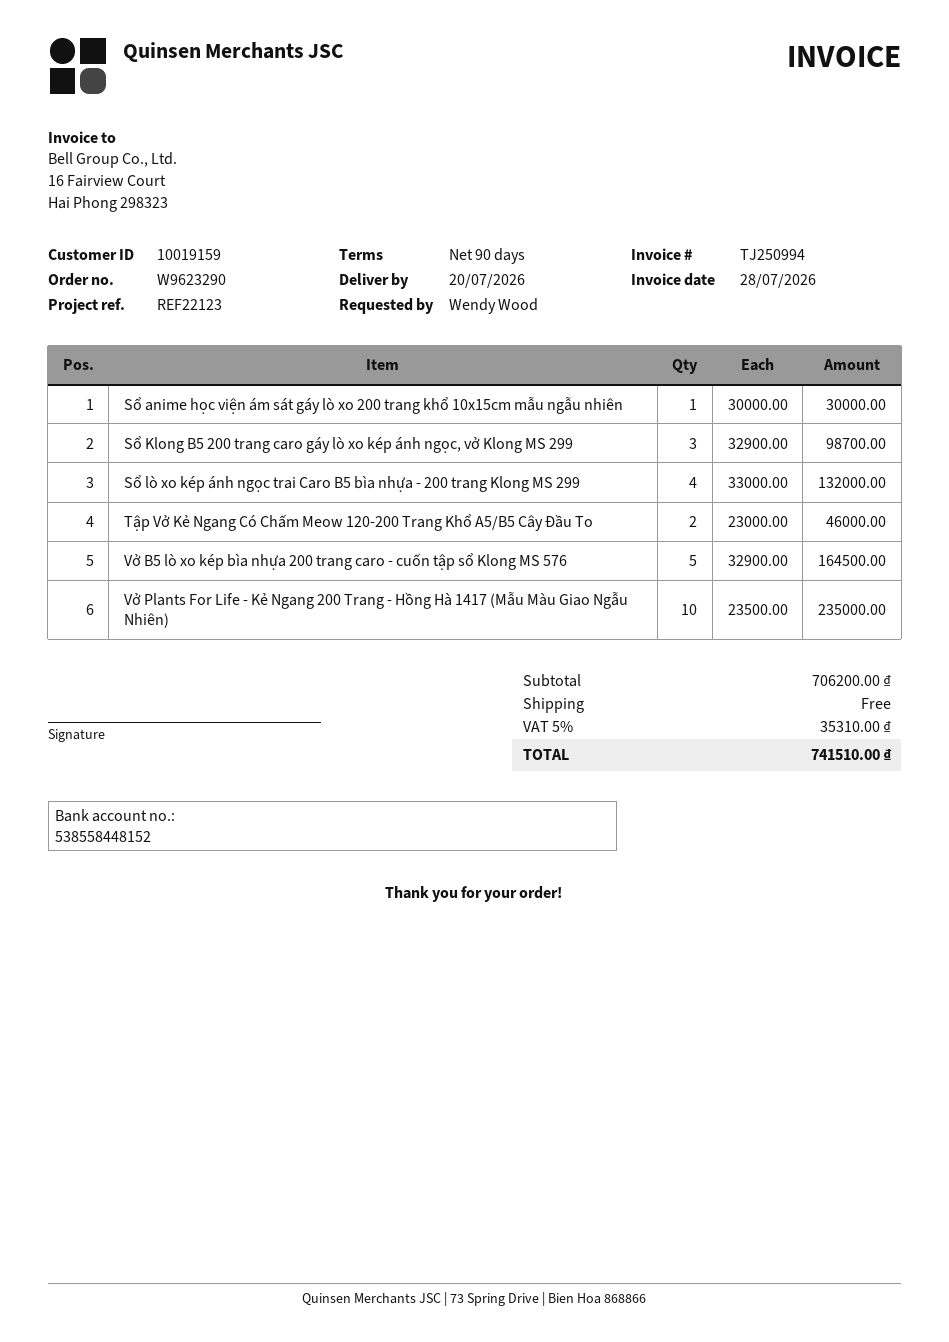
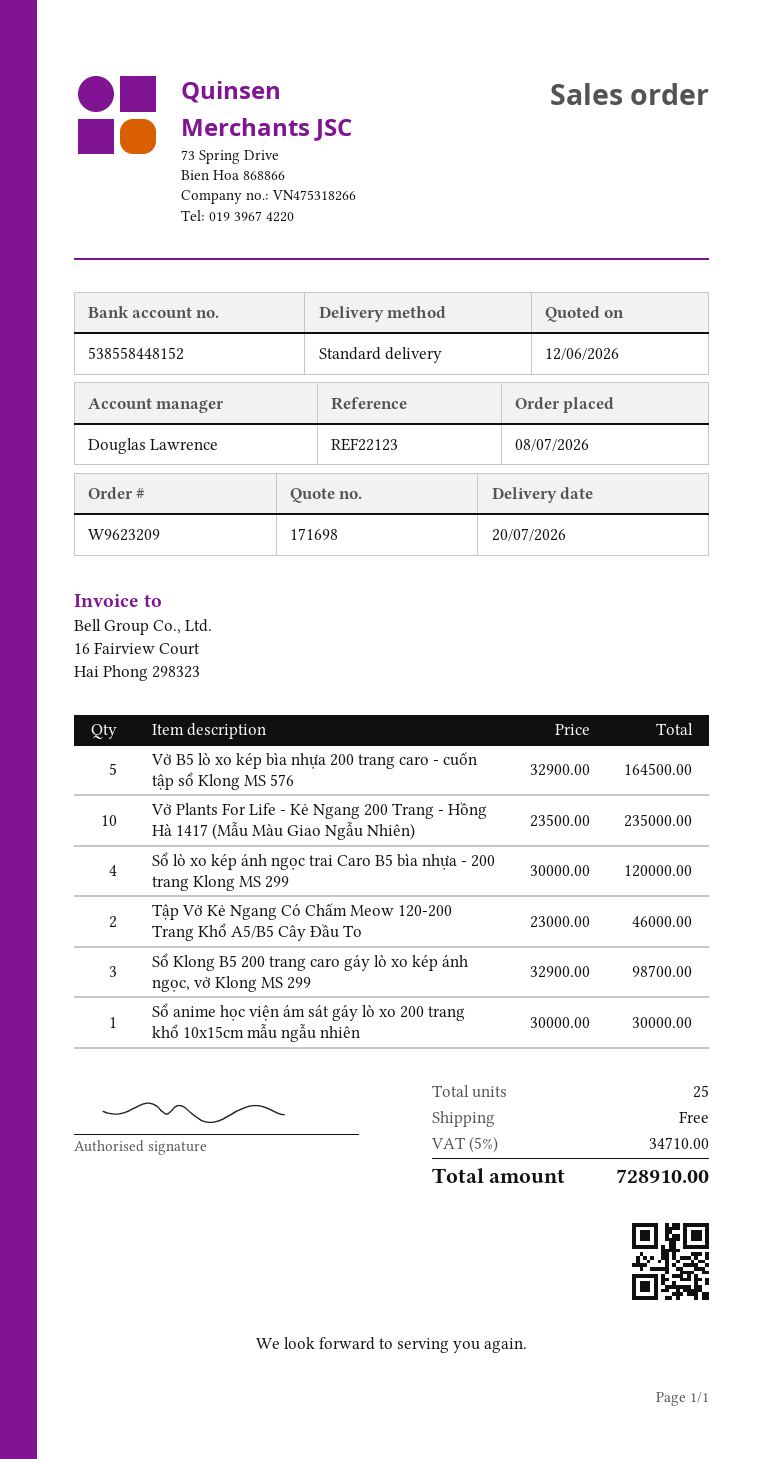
order number: W9623290 -> W9623209
Sổ lò xo kép ánh ngọc trai Caro B5 bìa nhựa - 200 trang Klong MS 299: 4 x 33000.00 = 132000.00 -> 4 x 30000.00 = 120000.00
tax: 5% = 35310.00 -> 5% = 34710.00
total: 741510.00 -> 728910.00

